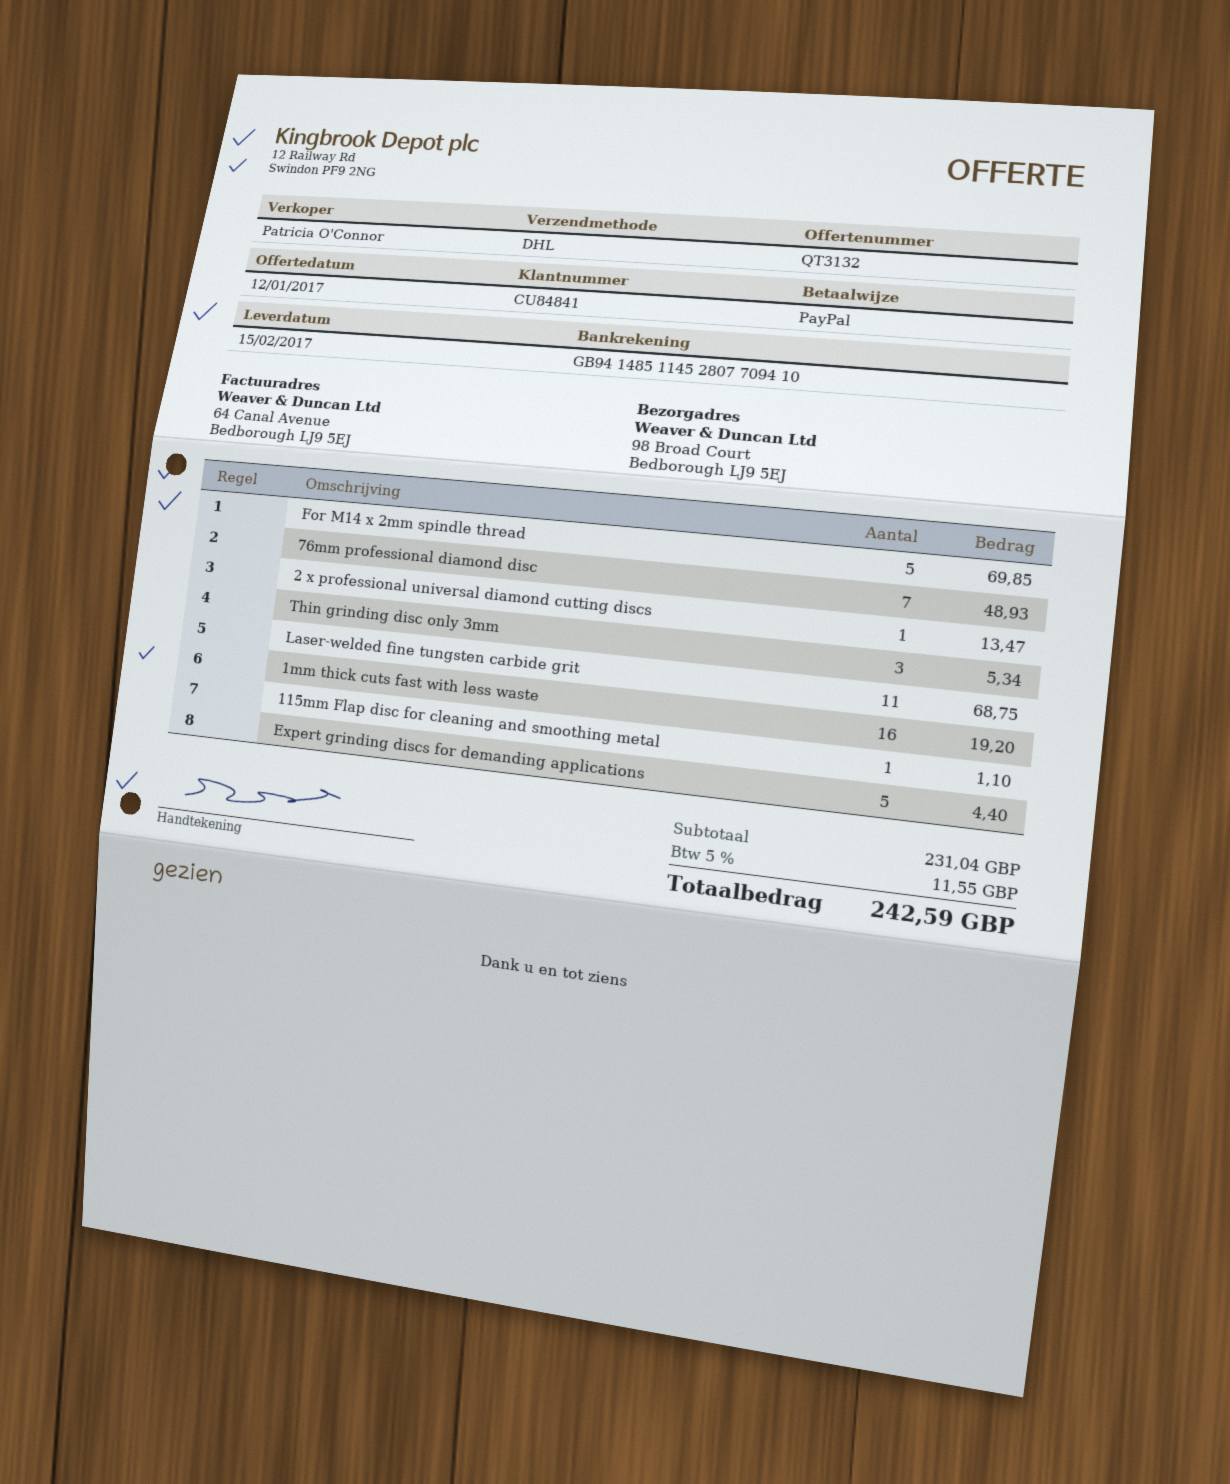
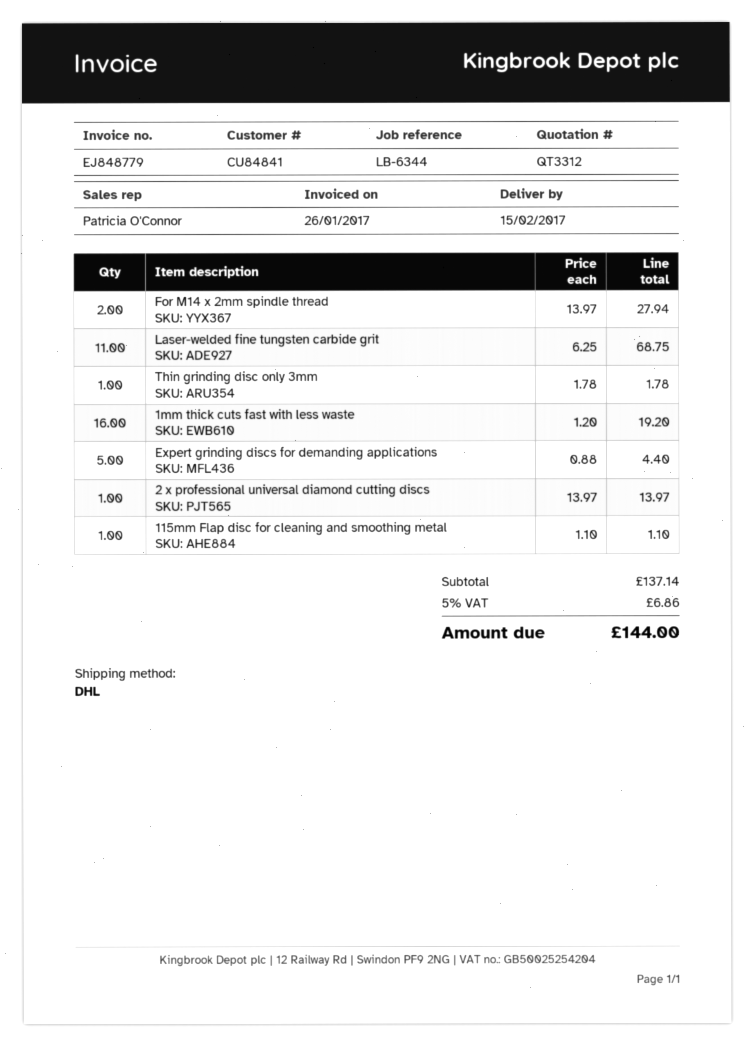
quote number: QT3132 -> QT3312
For M14 x 2mm spindle thread: 5 for 69.85 -> 2 for 27.94
76mm professional diamond disc: 7 for 48.93 -> none
2 x professional universal diamond cutting discs: 1 for 13.47 -> 1 for 13.97
Thin grinding disc only 3mm: 3 for 5.34 -> 1 for 1.78
subtotal: 231.04 -> 137.14
tax: 5% = 11.55 -> 5% = 6.86
total: 242.59 -> 144.00

